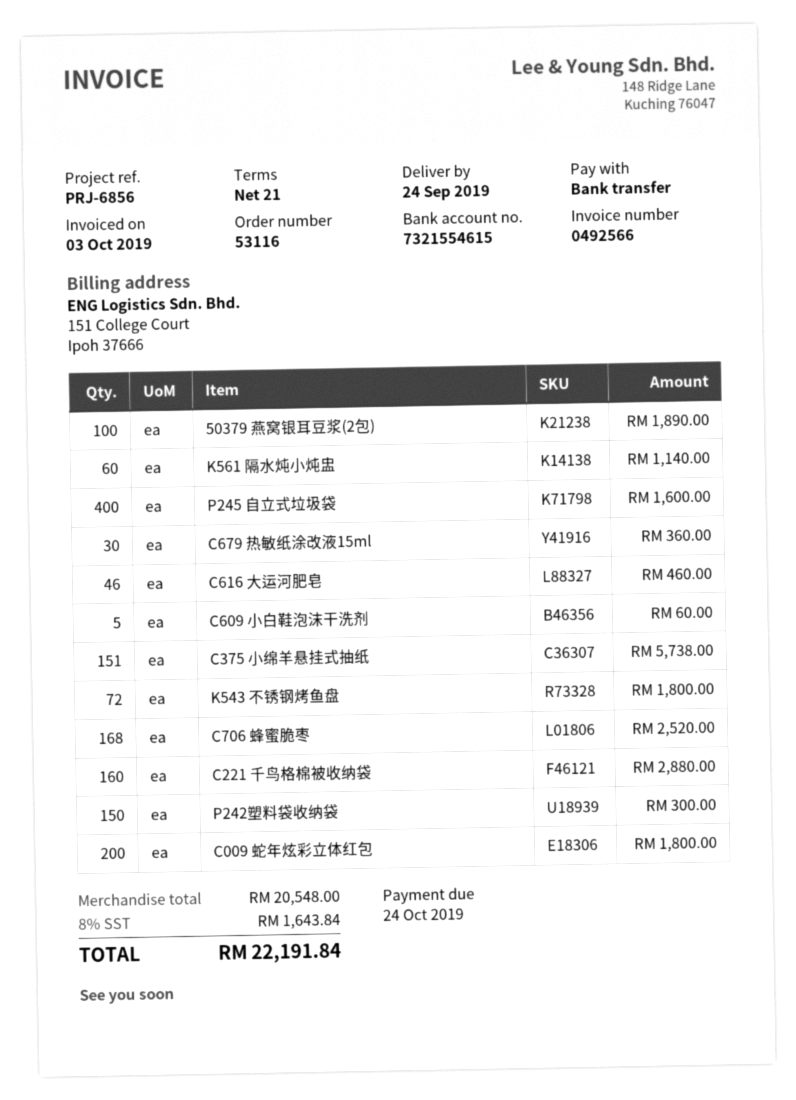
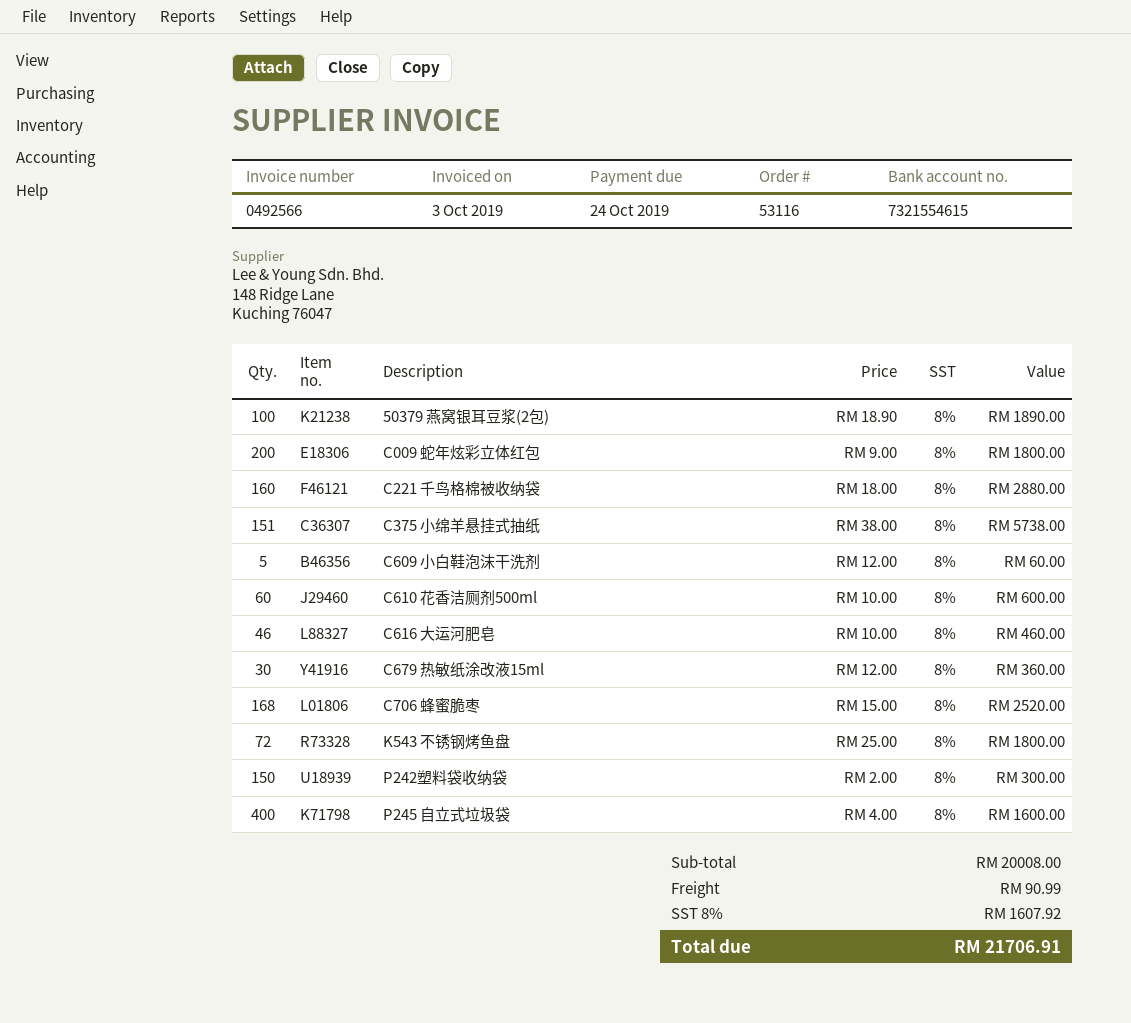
K561 隔水炖小炖盅: 60 for 1140.00 -> none
C610 花香洁厕剂500ml: none -> 60 for 600.00
subtotal: 20548.00 -> 20008.00
shipping: none -> 90.99
tax: 8% = 1643.84 -> 8% = 1607.92
total: 22191.84 -> 21706.91

